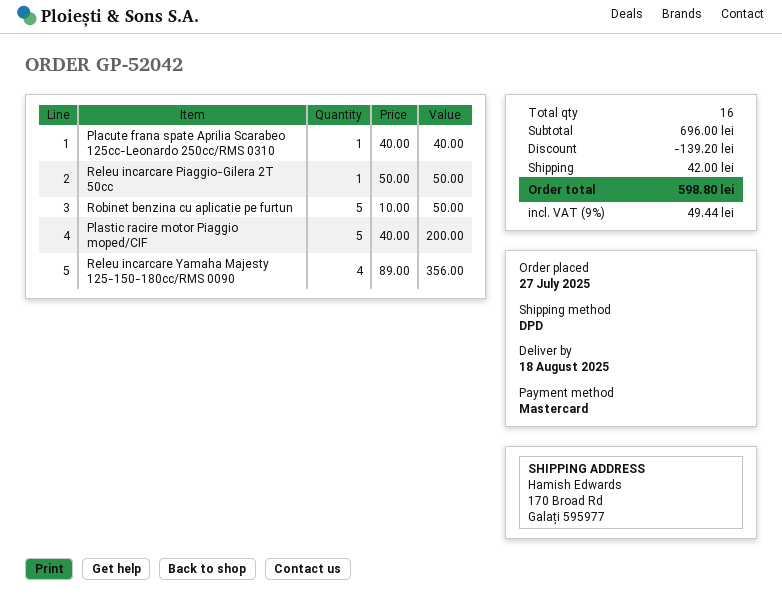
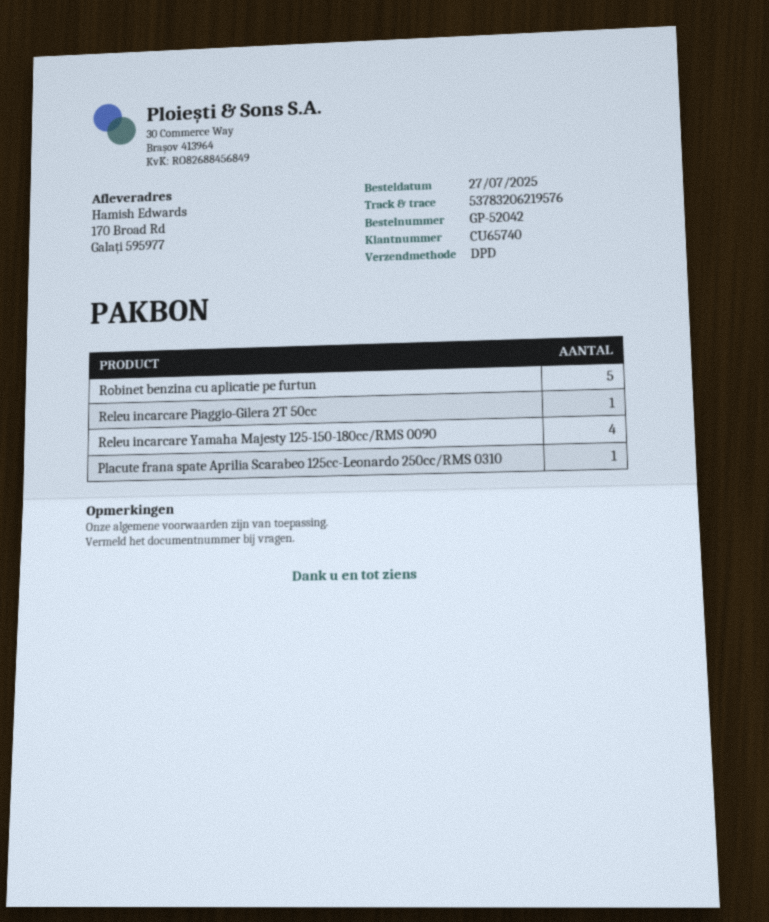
Plastic racire motor Piaggio moped/CIF: 5 -> none

